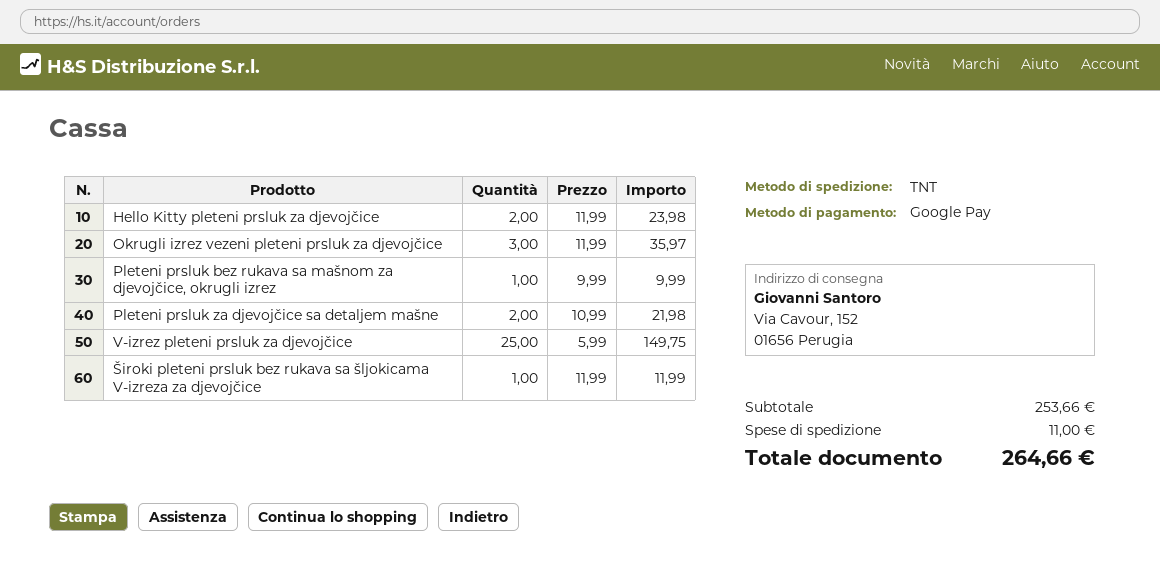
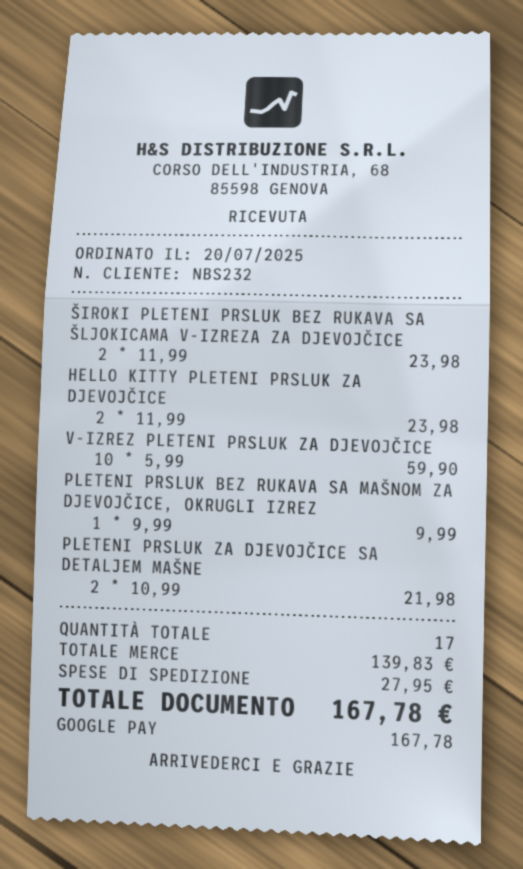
Okrugli izrez vezeni pleteni prsluk za djevojčice: 3 x 11.99 = 35.97 -> none
V-izrez pleteni prsluk za djevojčice: 25 x 5.99 = 149.75 -> 10 x 5.99 = 59.90
Široki pleteni prsluk bez rukava sa šljokicama V-izreza za djevojčice: 1 x 11.99 = 11.99 -> 2 x 11.99 = 23.98
subtotal: 253.66 -> 139.83
shipping: 11.00 -> 27.95
total: 264.66 -> 167.78

